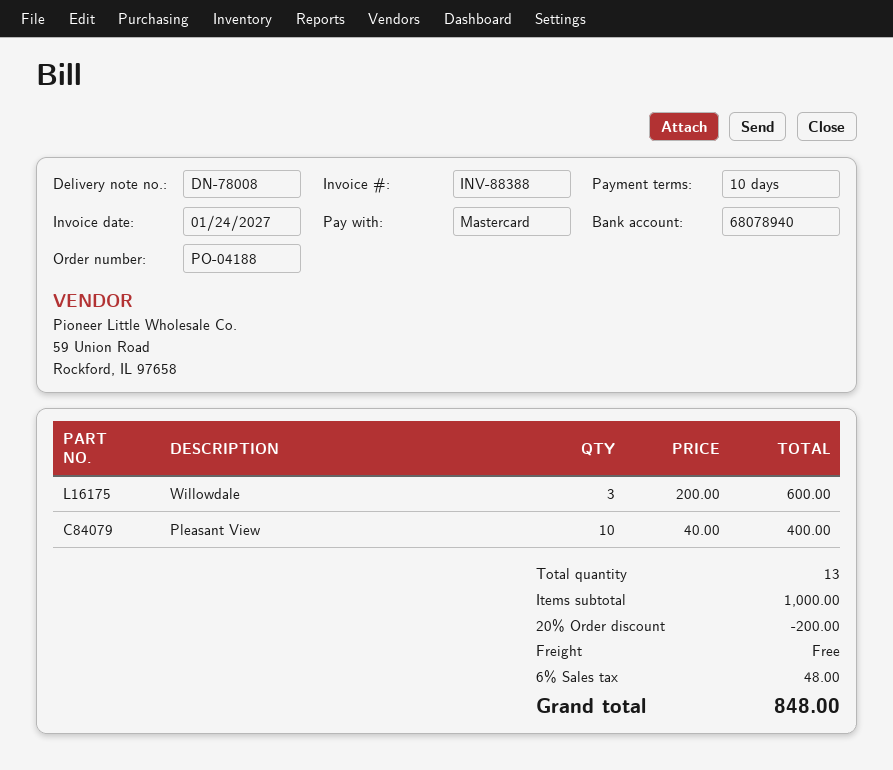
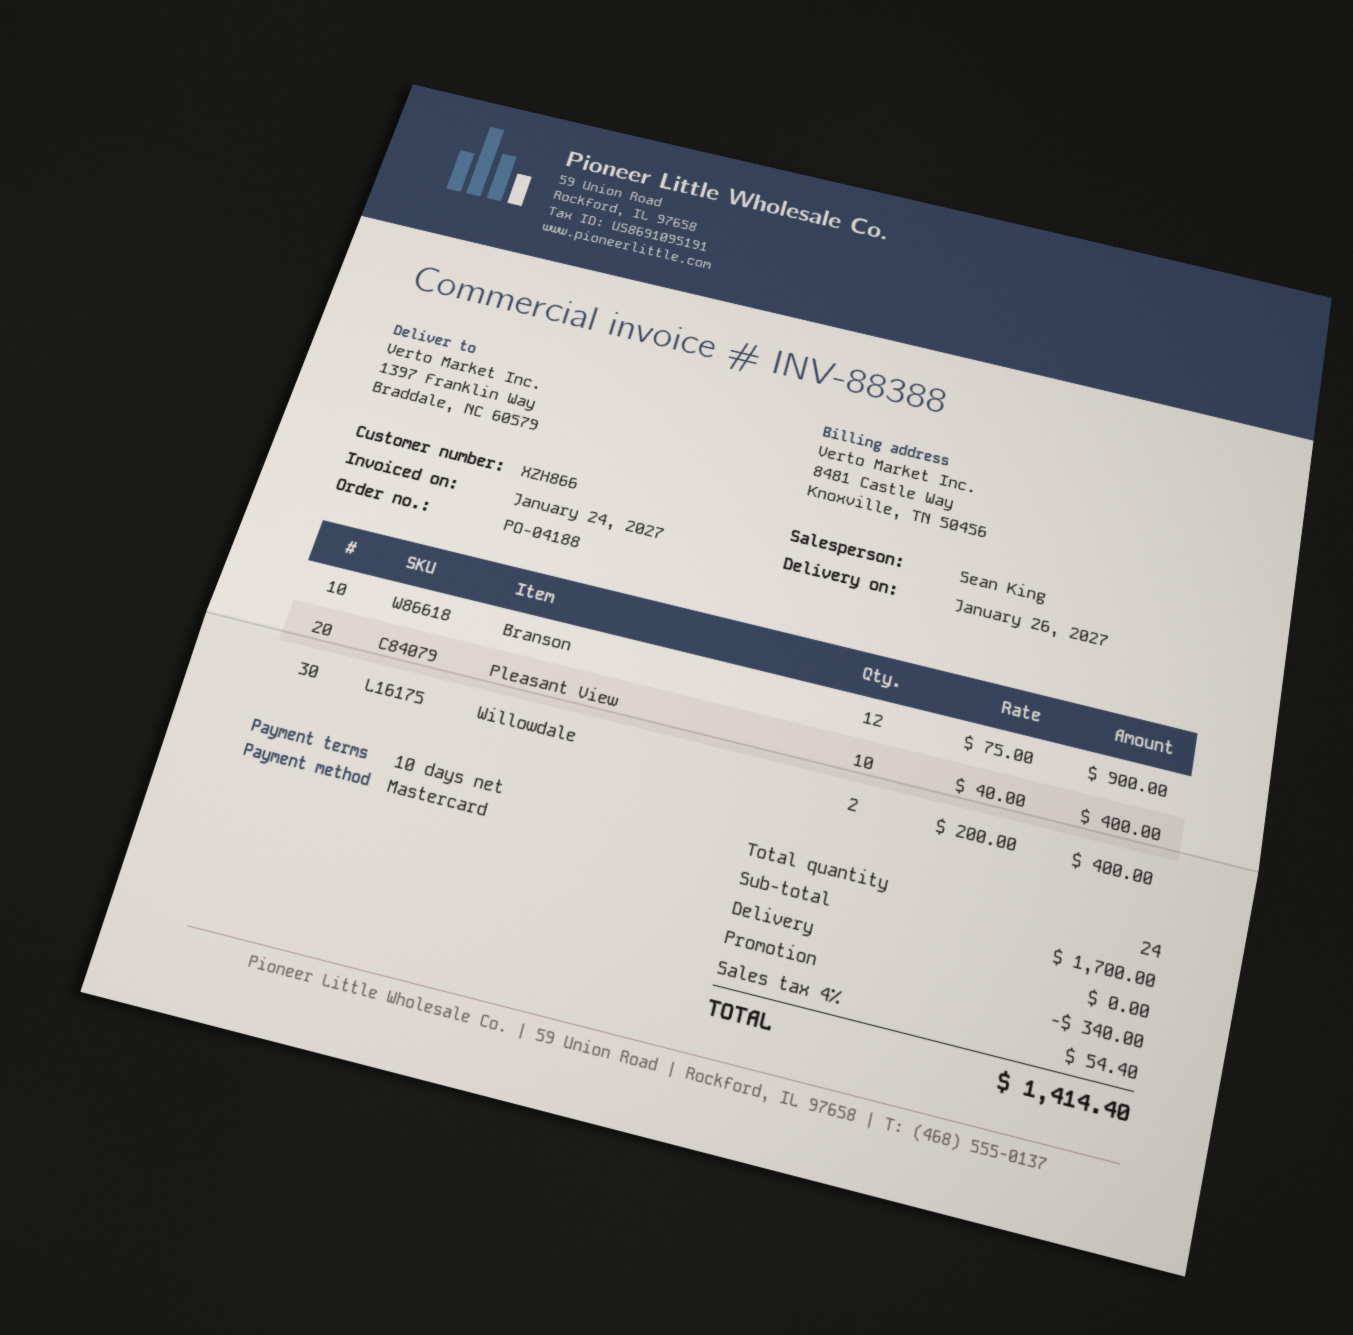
Willowdale: 3 x 200.00 = 600.00 -> 2 x 200.00 = 400.00
Branson: none -> 12 x 75.00 = 900.00
total quantity: 13 -> 24
subtotal: 1000.00 -> 1700.00
discount: 200.00 -> 340.00
tax: 6% = 48.00 -> 4% = 54.40
total: 848.00 -> 1414.40

